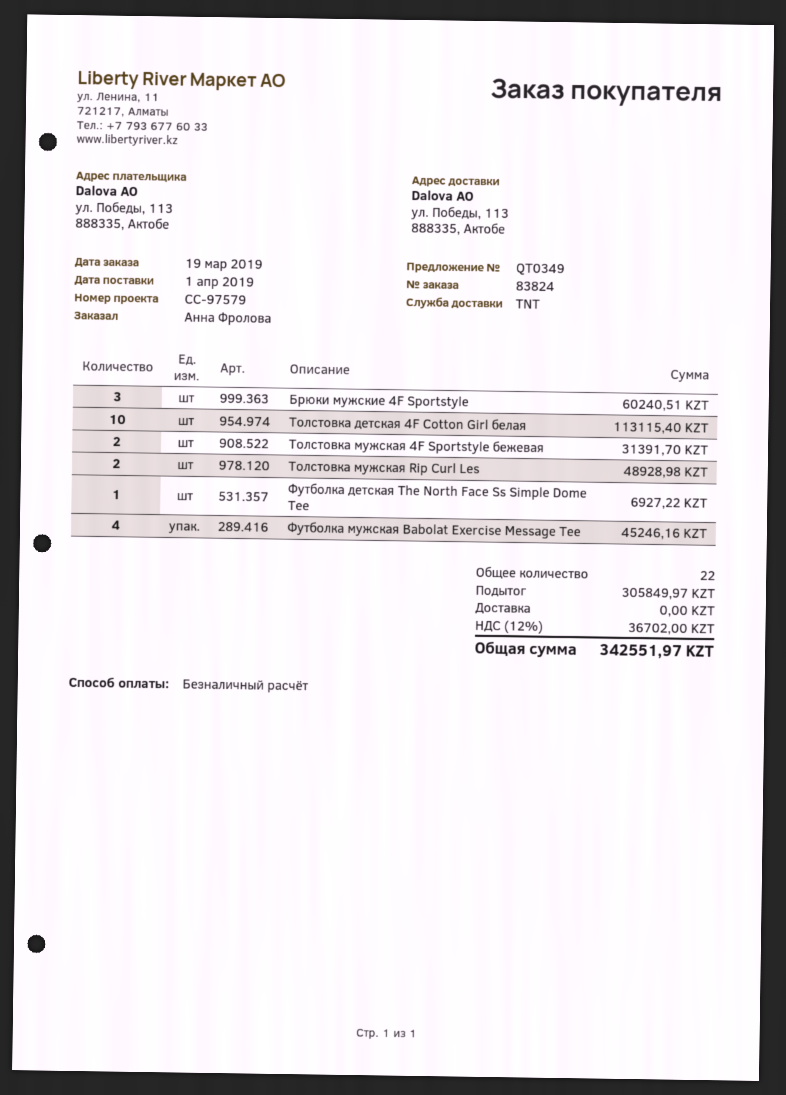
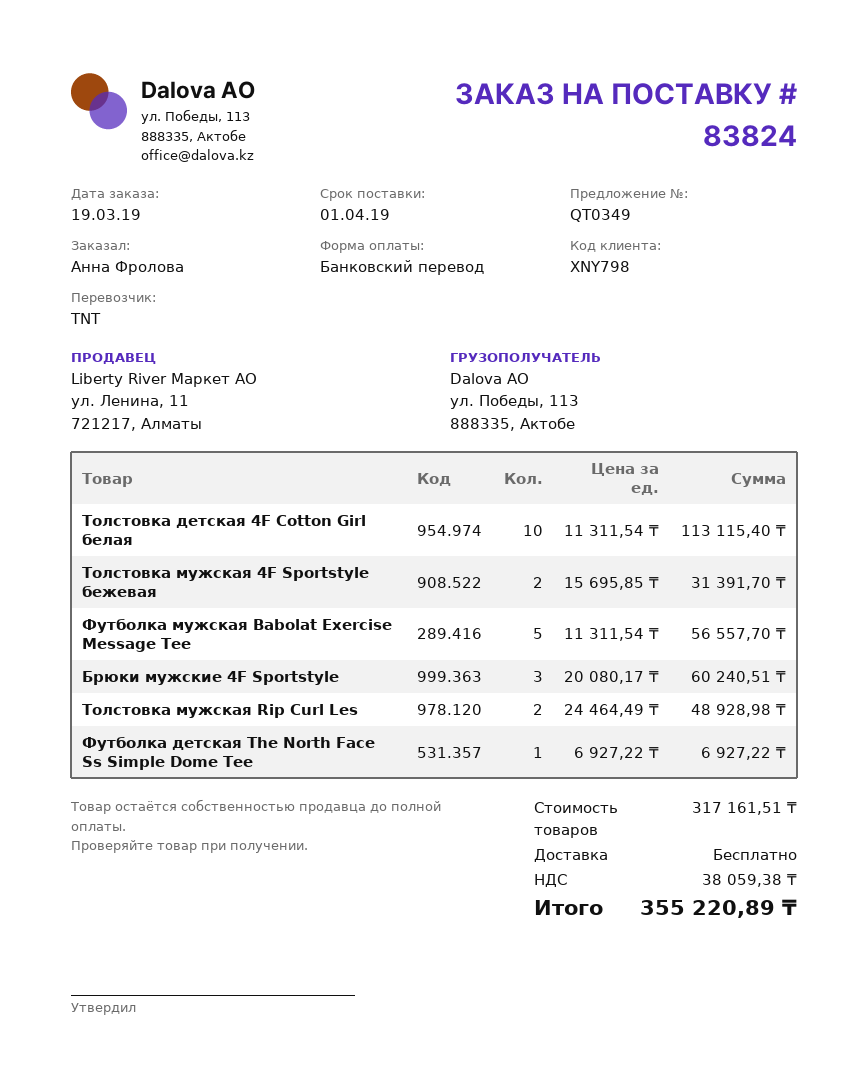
Футболка мужская Babolat Exercise Message Tee: 4 for 45246.16 -> 5 for 56557.70
subtotal: 305849.97 -> 317161.51
tax: 36702.00 -> 38059.38
total: 342551.97 -> 355220.89

